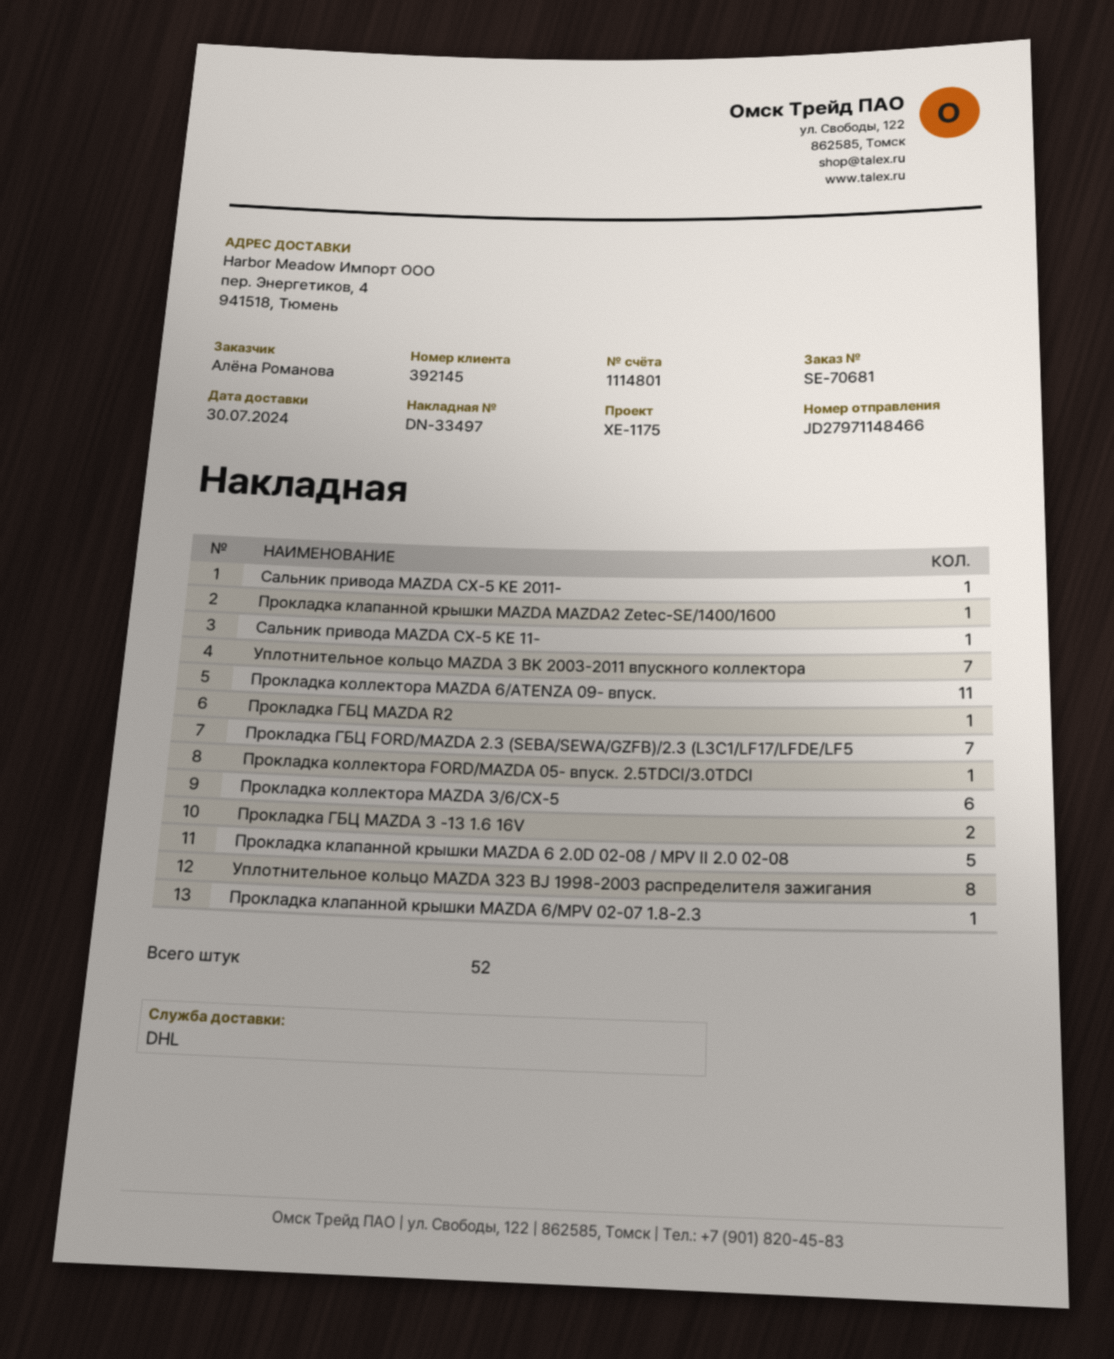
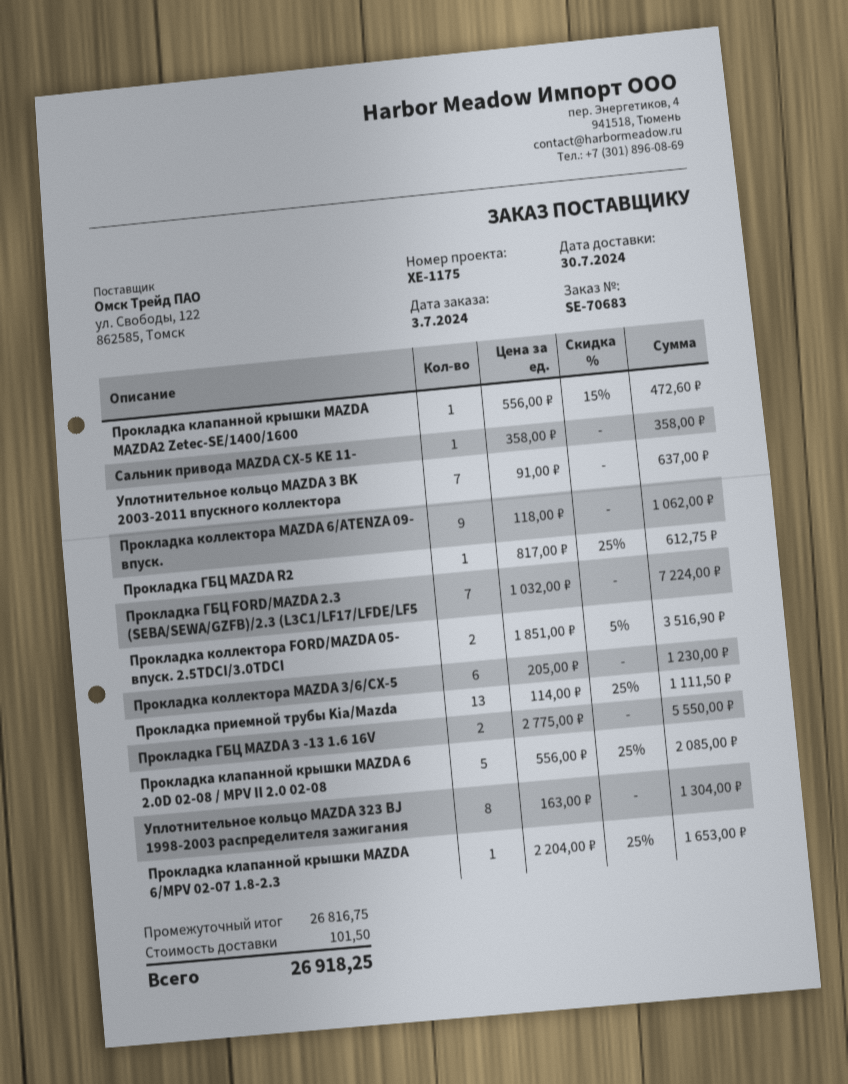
order number: SE-70681 -> SE-70683
Сальник привода MAZDA CX-5 KE 2011-: 1 -> none
Прокладка коллектора MAZDA 6/ATENZA 09- впуск.: 11 -> 9
Прокладка коллектора FORD/MAZDA 05- впуск. 2.5TDCI/3.0TDCI: 1 -> 2
Прокладка приемной трубы Kia/Mazda: none -> 13

